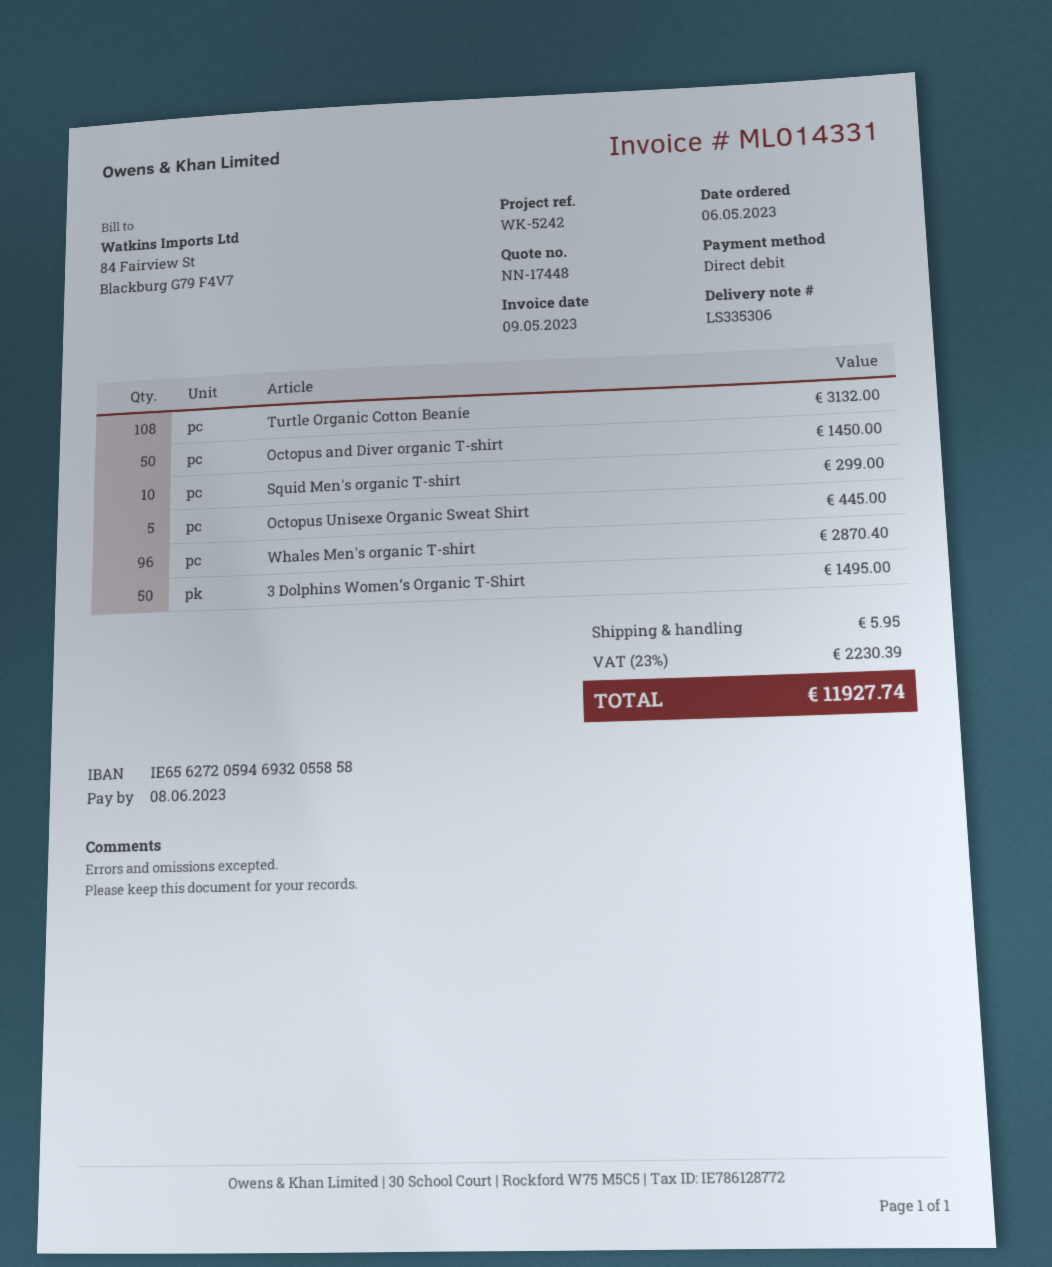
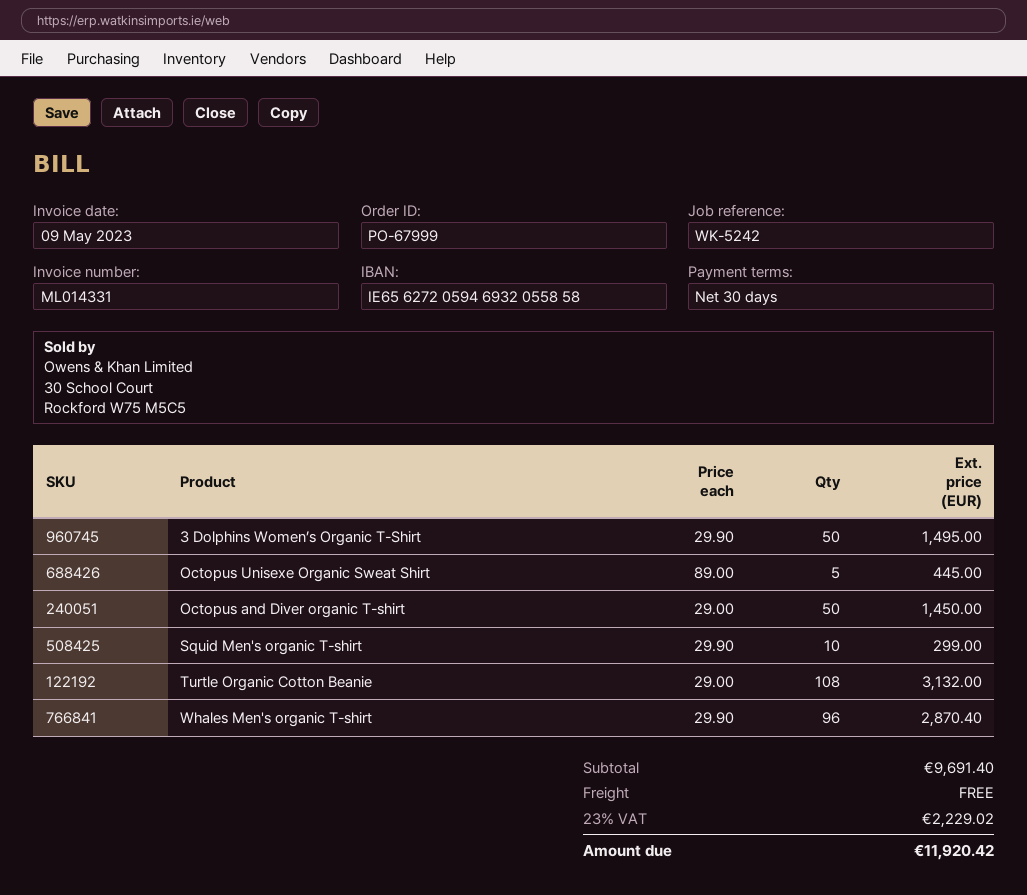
shipping: 5.95 -> 0.00
tax: 23% = 2230.39 -> 23% = 2229.02
total: 11927.74 -> 11920.42

